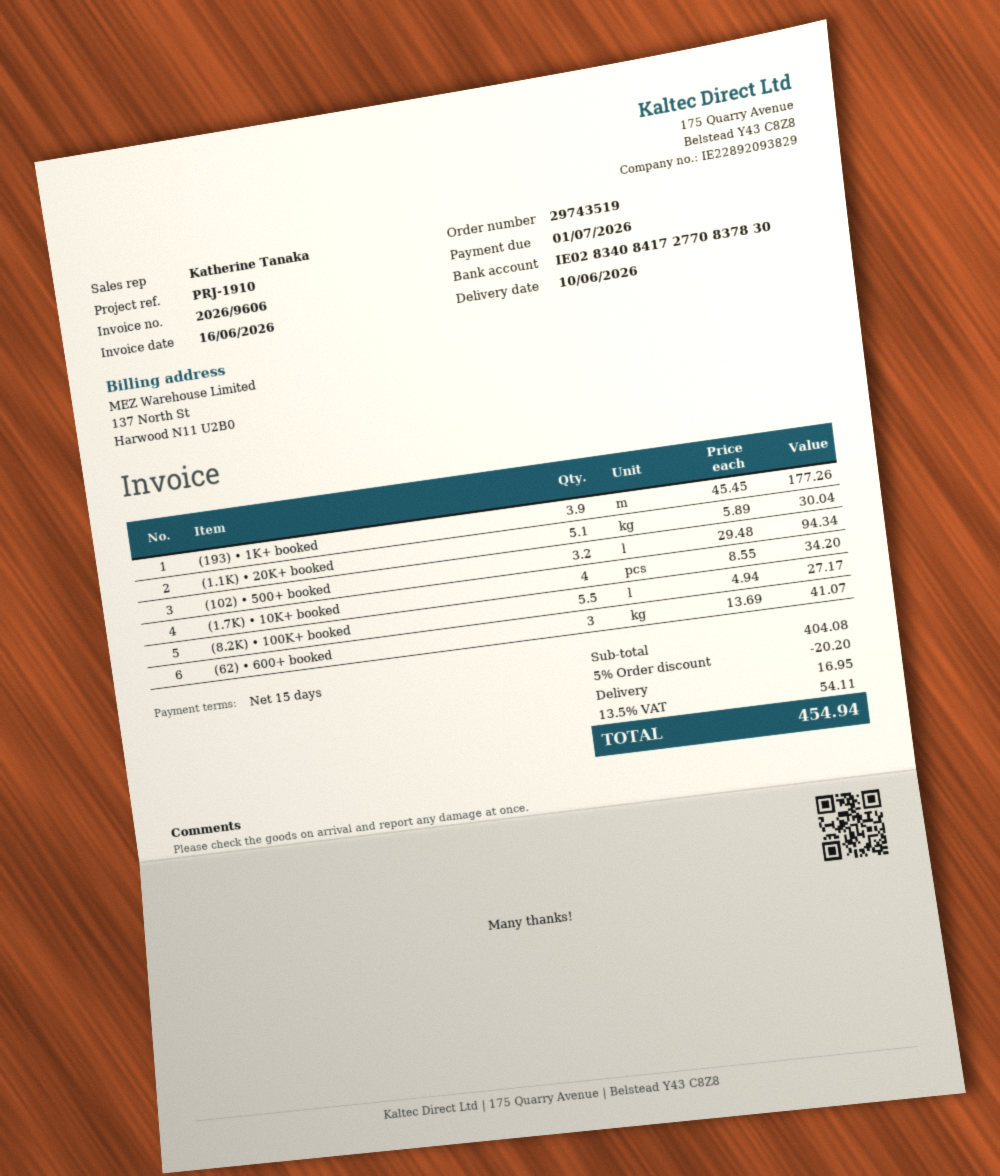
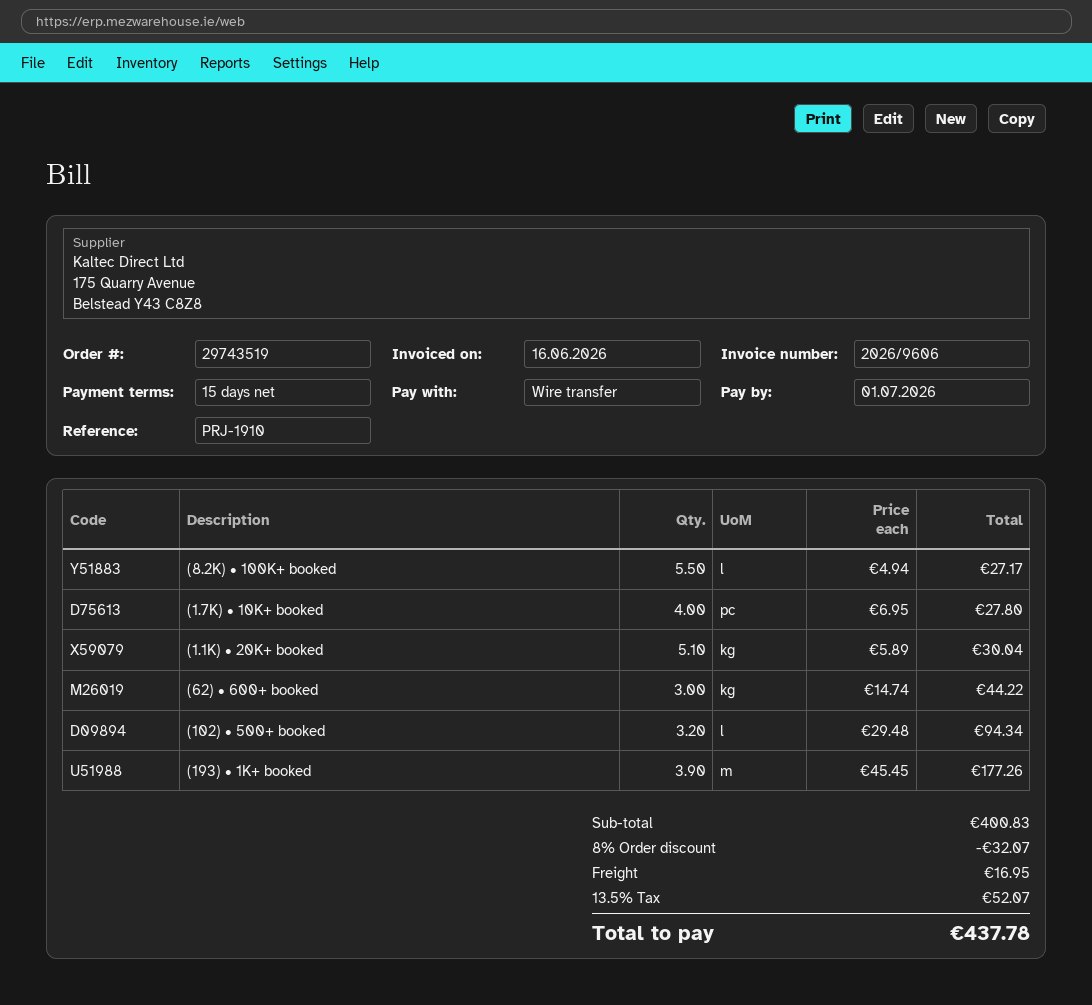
(1.7K) • 10K+ booked: 4 x 8.55 = 34.20 -> 4 x 6.95 = 27.80
(62) • 600+ booked: 3 x 13.69 = 41.07 -> 3 x 14.74 = 44.22
subtotal: 404.08 -> 400.83
discount: 5% = 20.20 -> 8% = 32.07
tax: 13.5% = 54.11 -> 13.5% = 52.07
total: 454.94 -> 437.78

